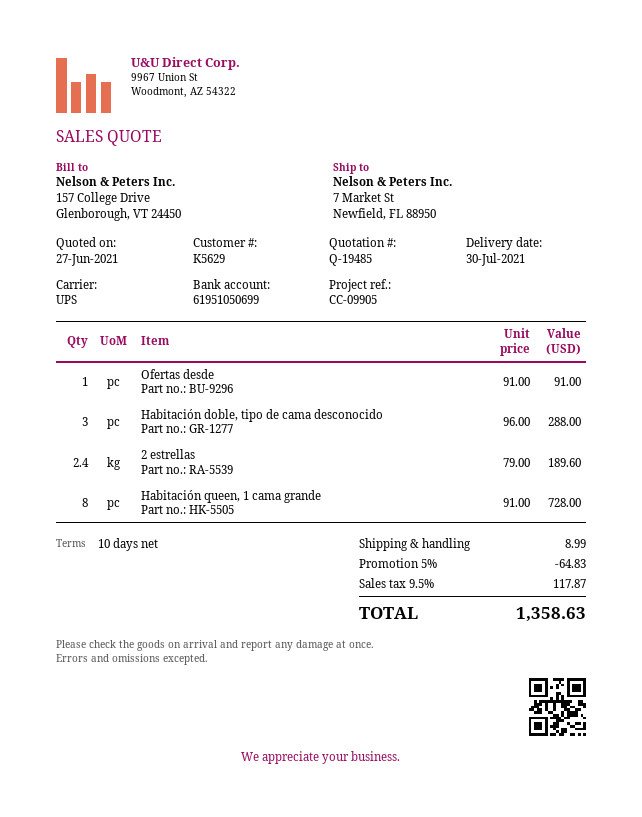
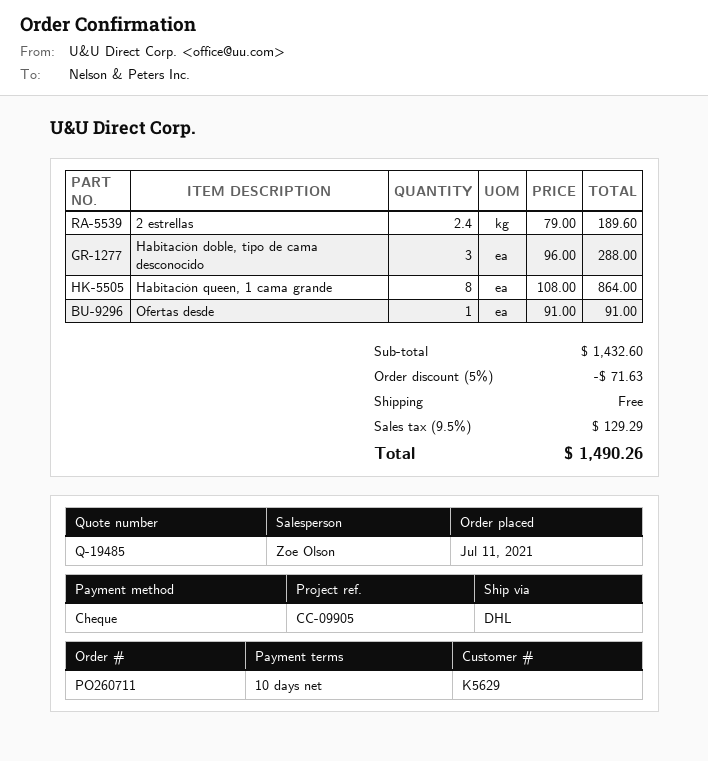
shipping method: UPS -> DHL
Habitación queen, 1 cama grande: 8 x 91.00 = 728.00 -> 8 x 108.00 = 864.00
discount: 5% = 64.83 -> 5% = 71.63
shipping: 8.99 -> 0.00
tax: 9.5% = 117.87 -> 9.5% = 129.29
total: 1358.63 -> 1490.26

